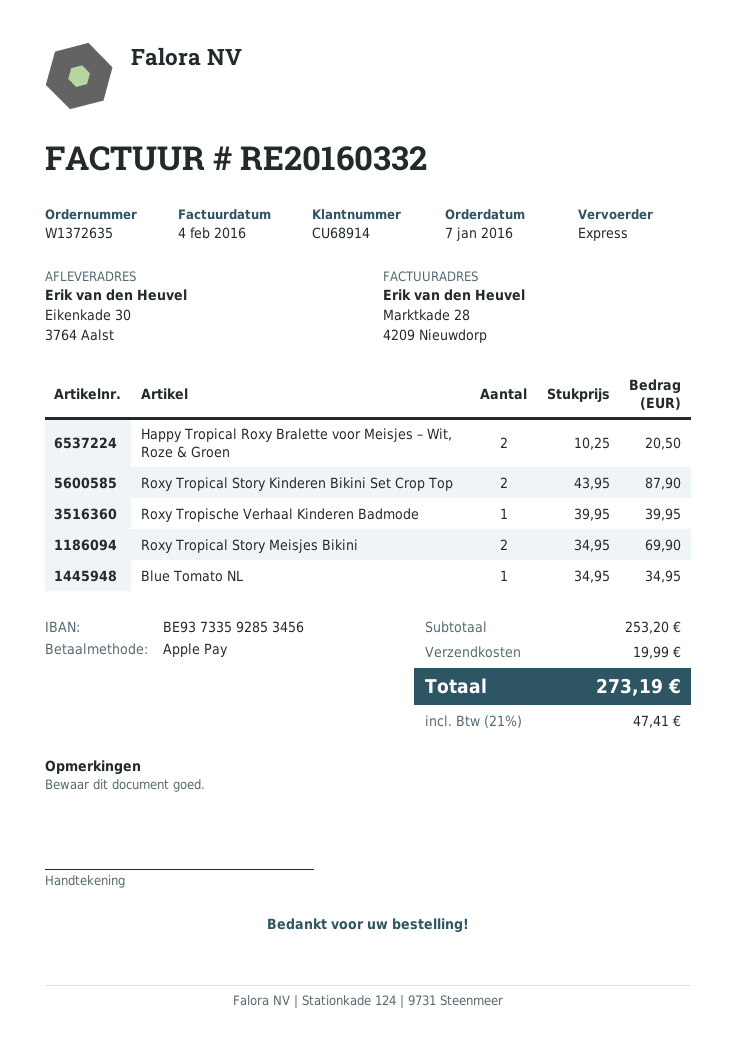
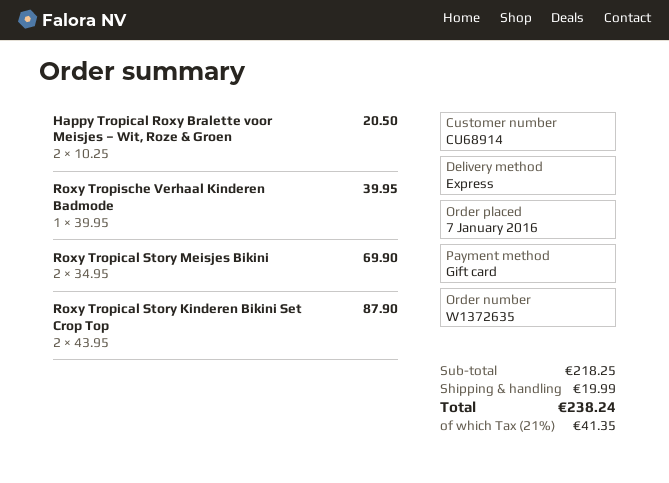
payment method: Apple Pay -> gift card
Blue Tomato NL: 1 x 34.95 = 34.95 -> none
subtotal: 253.20 -> 218.25
tax: 21% = 47.41 -> 21% = 41.35
total: 273.19 -> 238.24

